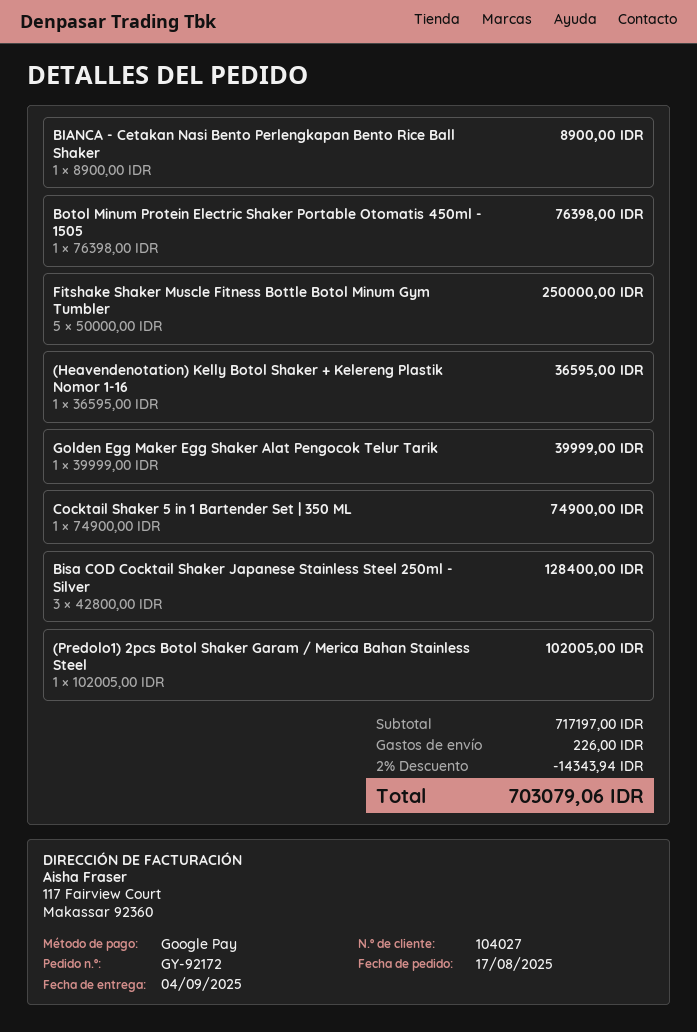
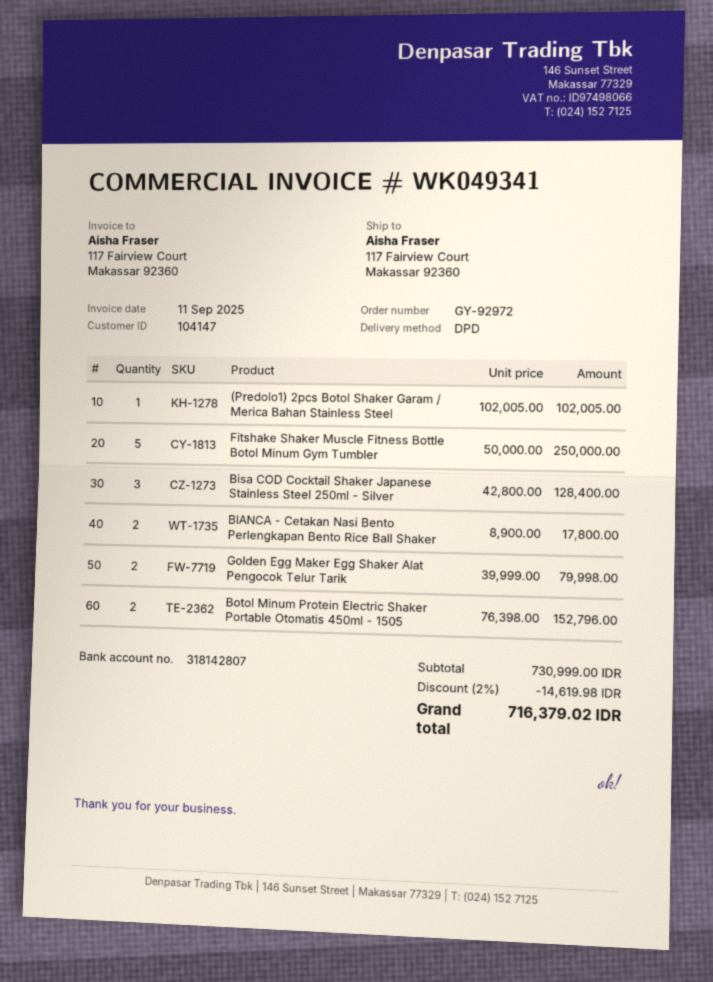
order number: GY-92172 -> GY-92972
customer number: 104027 -> 104147
BIANCA - Cetakan Nasi Bento Perlengkapan Bento Rice Ball Shaker: 1 x 8900.00 = 8900.00 -> 2 x 8900.00 = 17800.00
Botol Minum Protein Electric Shaker Portable Otomatis 450ml - 1505: 1 x 76398.00 = 76398.00 -> 2 x 76398.00 = 152796.00
(Heavendenotation) Kelly Botol Shaker + Kelereng Plastik Nomor 1-16: 1 x 36595.00 = 36595.00 -> none
Golden Egg Maker Egg Shaker Alat Pengocok Telur Tarik: 1 x 39999.00 = 39999.00 -> 2 x 39999.00 = 79998.00
Cocktail Shaker 5 in 1 Bartender Set | 350 ML: 1 x 74900.00 = 74900.00 -> none
subtotal: 717197.00 -> 730999.00
discount: 2% = 14343.94 -> 2% = 14619.98
shipping: 226.00 -> none
total: 703079.06 -> 716379.02

